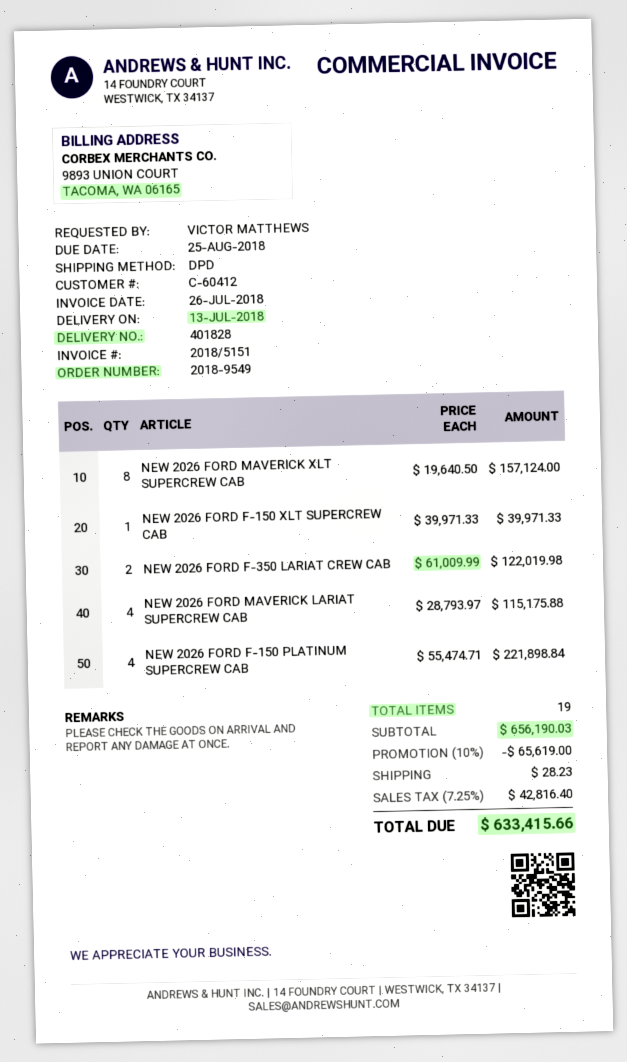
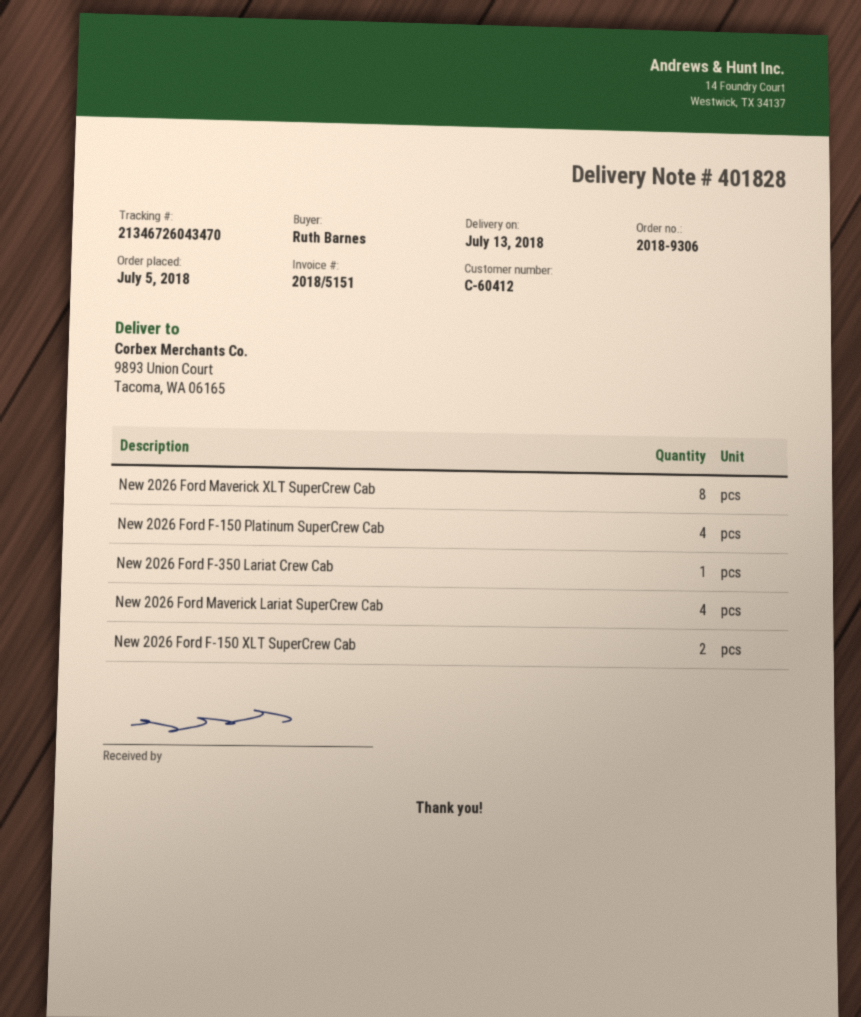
order number: 2018-9549 -> 2018-9306
ordered by: VICTOR MATTHEWS -> Ruth Barnes
NEW 2026 FORD F-150 XLT SUPERCREW CAB: 1 -> 2
NEW 2026 FORD F-350 LARIAT CREW CAB: 2 -> 1

